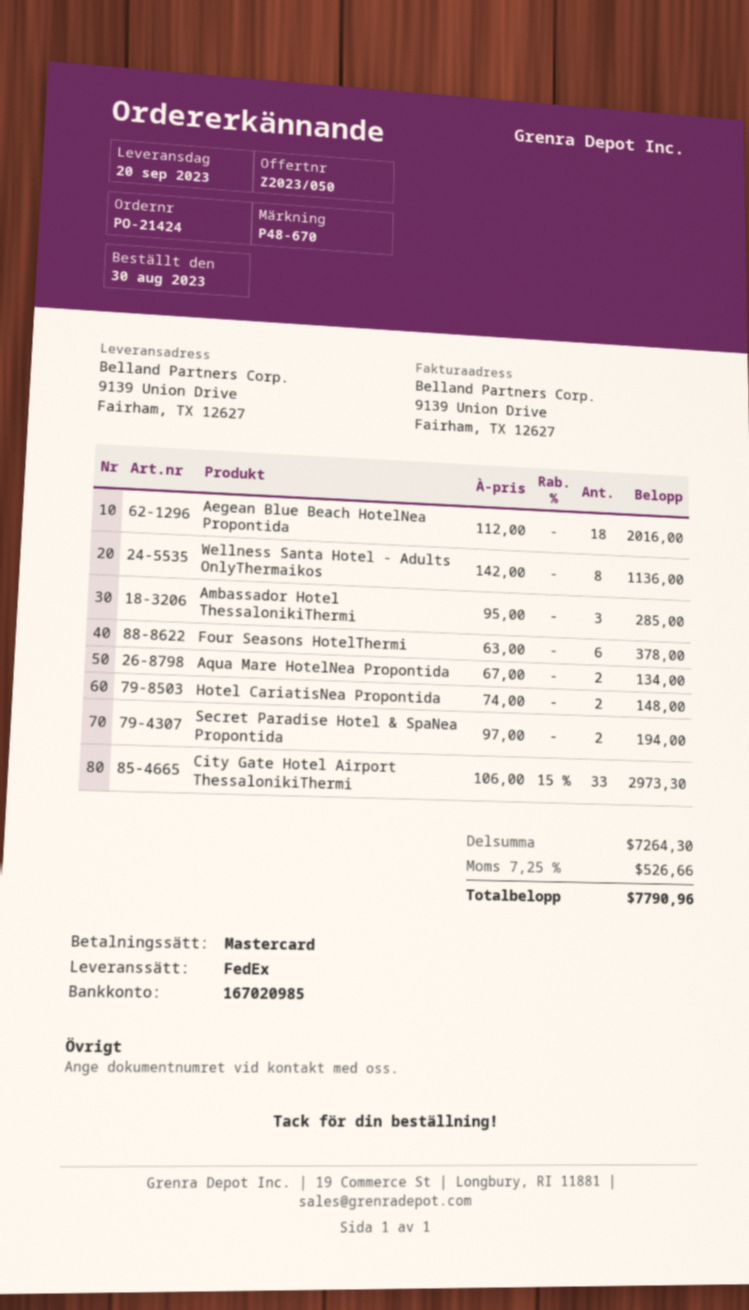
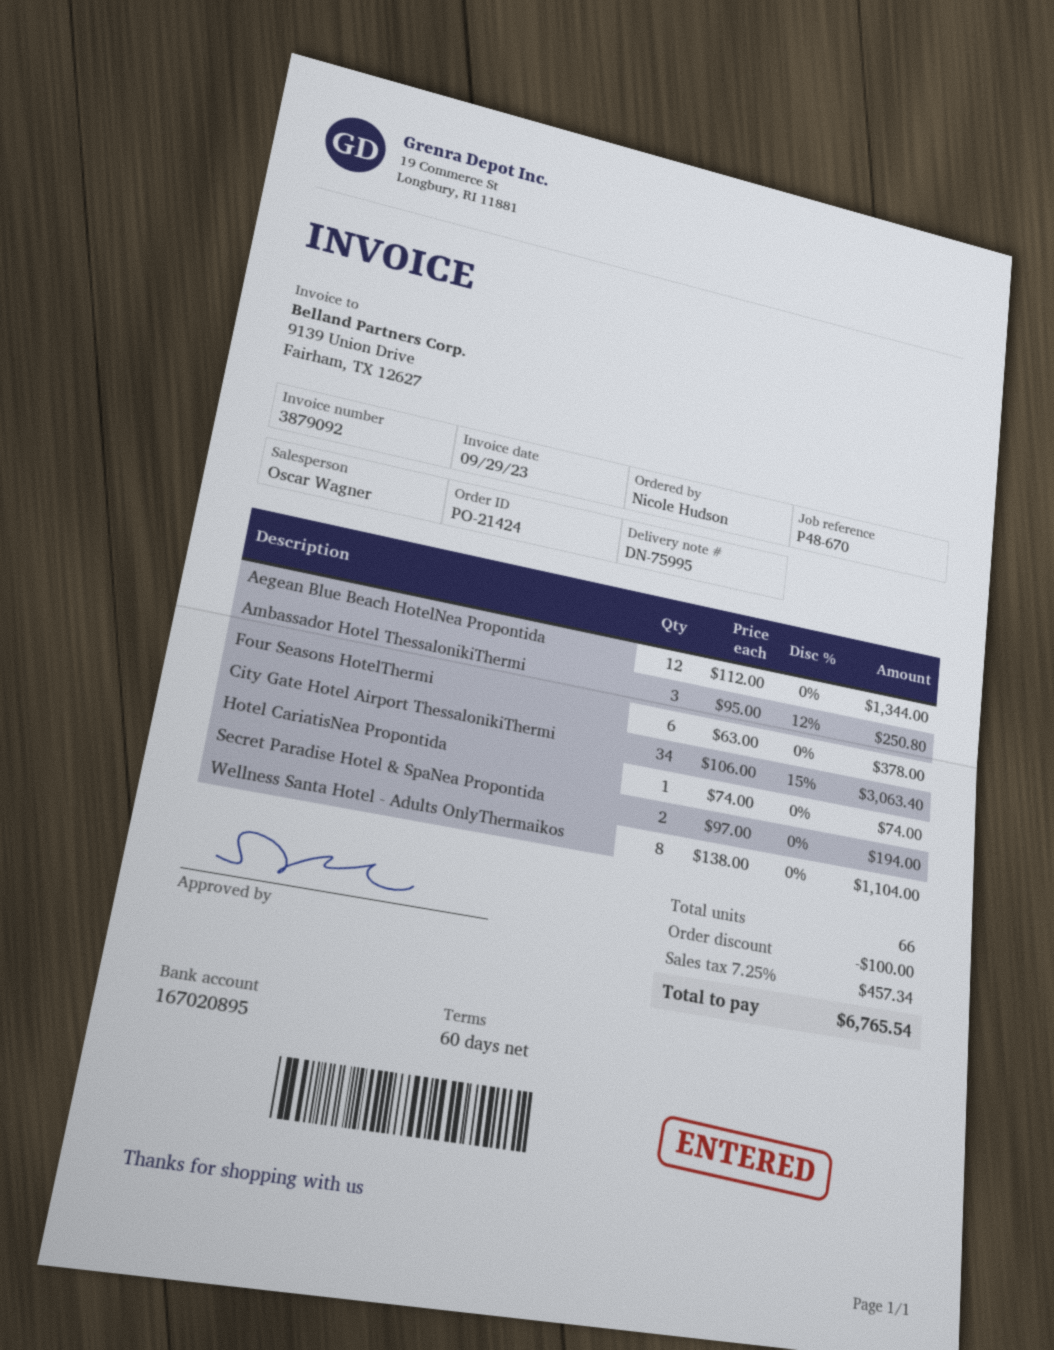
bank account: 167020985 -> 167020895
Aegean Blue Beach HotelNea Propontida: 18 x 112.00 = 2016.00 -> 12 x 112.00 = 1344.00
Wellness Santa Hotel - Adults OnlyThermaikos: 8 x 142.00 = 1136.00 -> 8 x 138.00 = 1104.00
Ambassador Hotel ThessalonikiThermi: 3 x 95.00 = 285.00 -> 3 x 95.00 - 12% = 250.80
Aqua Mare HotelNea Propontida: 2 x 67.00 = 134.00 -> none
Hotel CariatisNea Propontida: 2 x 74.00 = 148.00 -> 1 x 74.00 = 74.00
City Gate Hotel Airport ThessalonikiThermi: 33 x 106.00 - 15% = 2973.30 -> 34 x 106.00 - 15% = 3063.40
discount: none -> 100.00
tax: 7.25% = 526.66 -> 7.25% = 457.34
total: 7790.96 -> 6765.54

